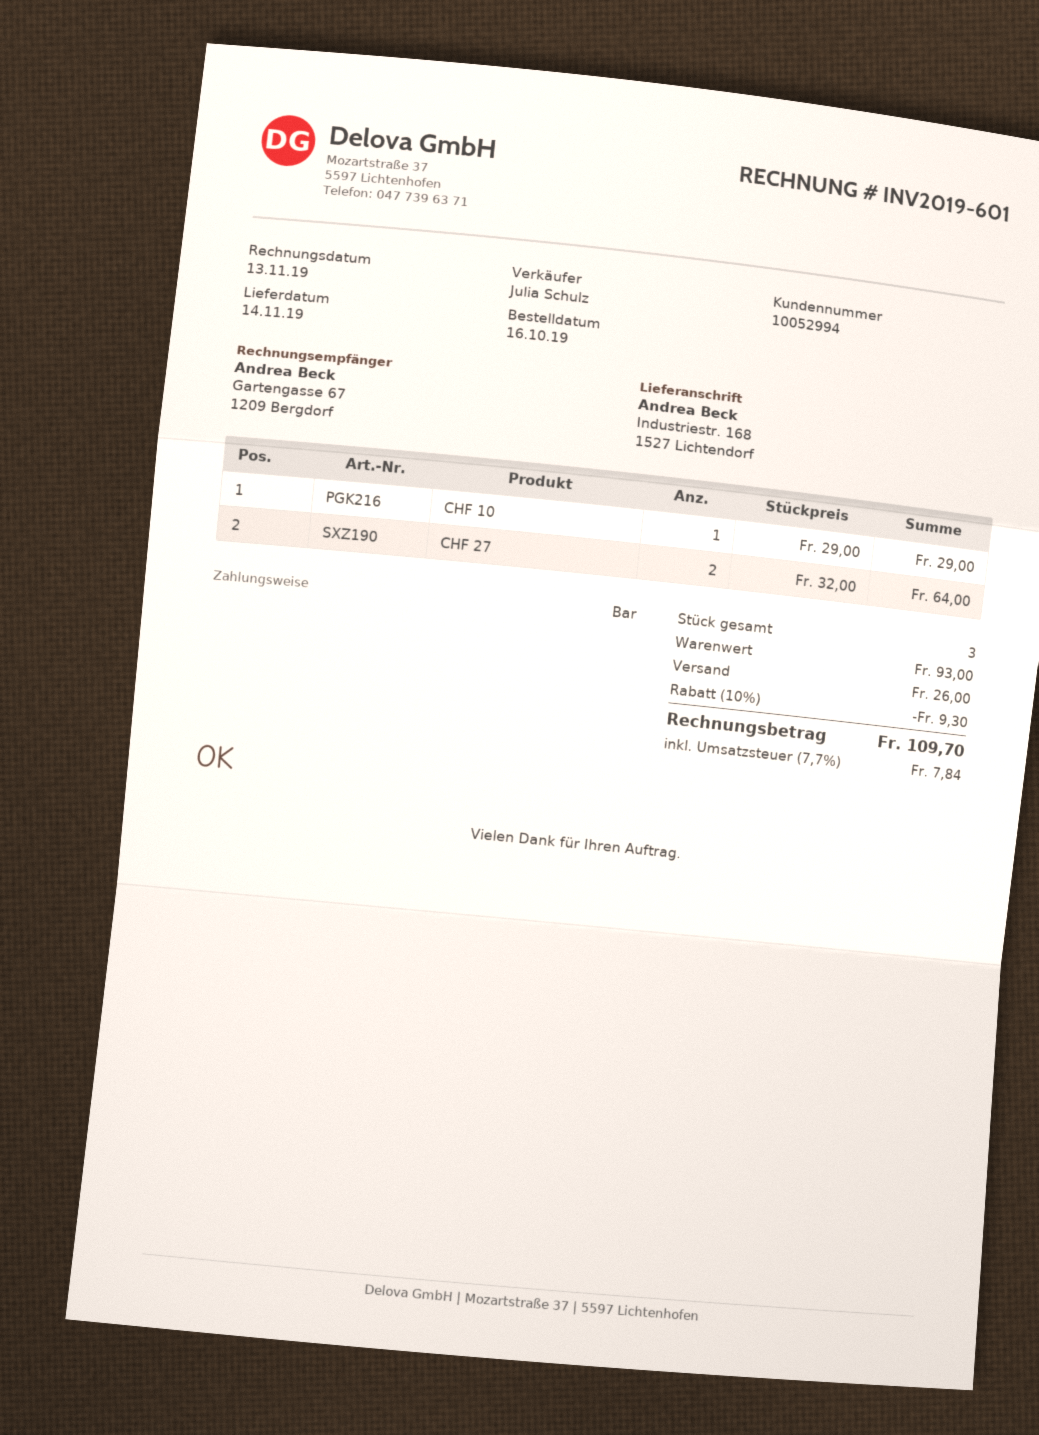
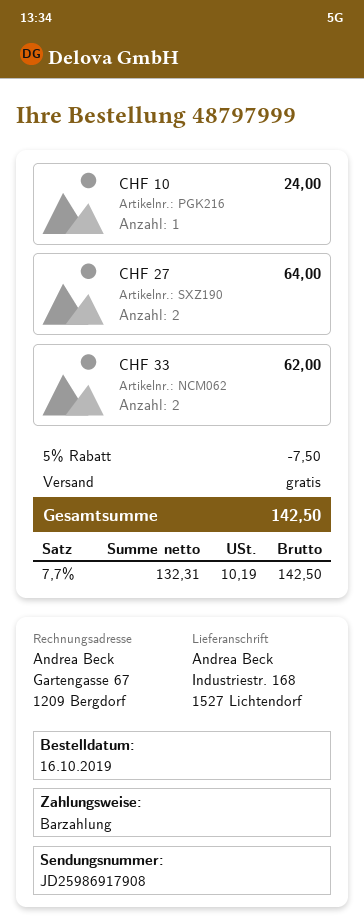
CHF 10: 1 for 29.00 -> 1 for 24.00
CHF 33: none -> 2 for 62.00
discount: 10% = 9.30 -> 5% = 7.50
shipping: 26.00 -> 0.00
tax: 7.7% = 7.84 -> 7.7% = 10.19
total: 109.70 -> 142.50

